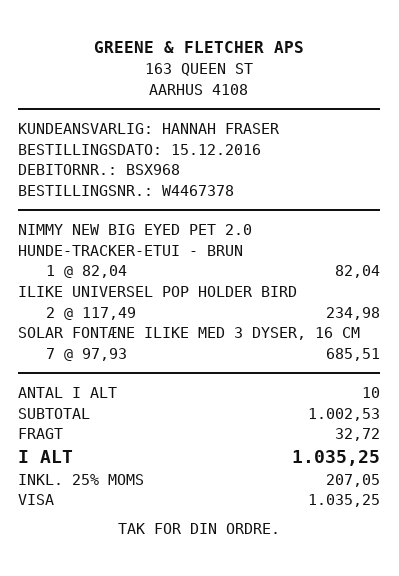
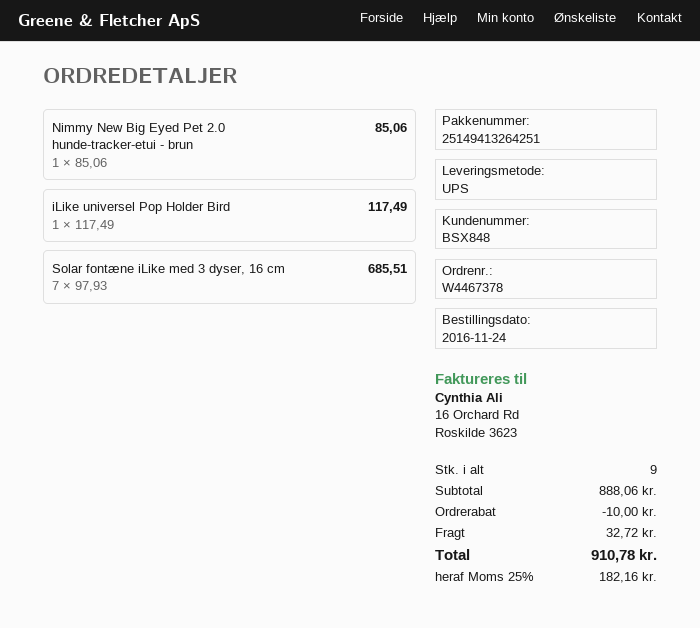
order date: 2016-12-15 -> 2016-11-24
customer number: BSX968 -> BSX848
NIMMY NEW BIG EYED PET 2.0 HUNDE-TRACKER-ETUI - BRUN: 1 x 82.04 = 82.04 -> 1 x 85.06 = 85.06
ILIKE UNIVERSEL POP HOLDER BIRD: 2 x 117.49 = 234.98 -> 1 x 117.49 = 117.49
total quantity: 10 -> 9
subtotal: 1002.53 -> 888.06
discount: none -> 10.00
tax: 25% = 207.05 -> 25% = 182.16
total: 1035.25 -> 910.78

